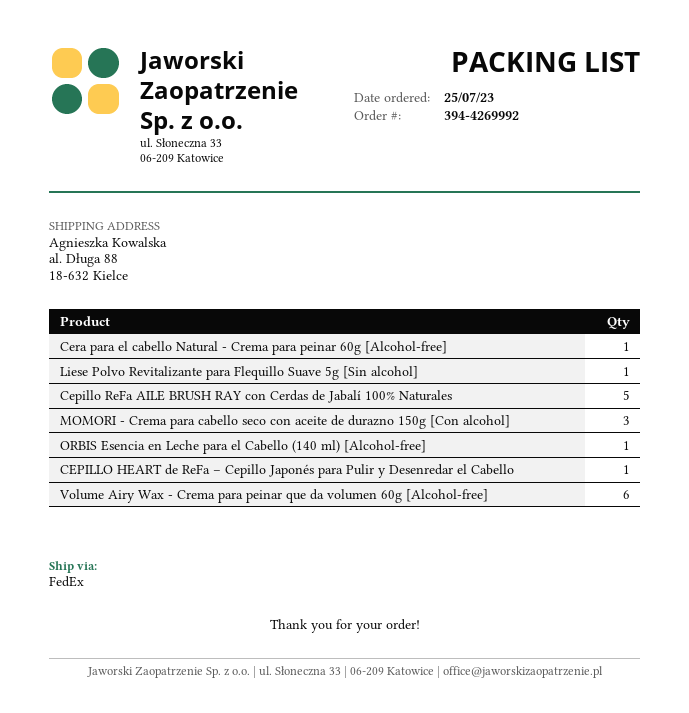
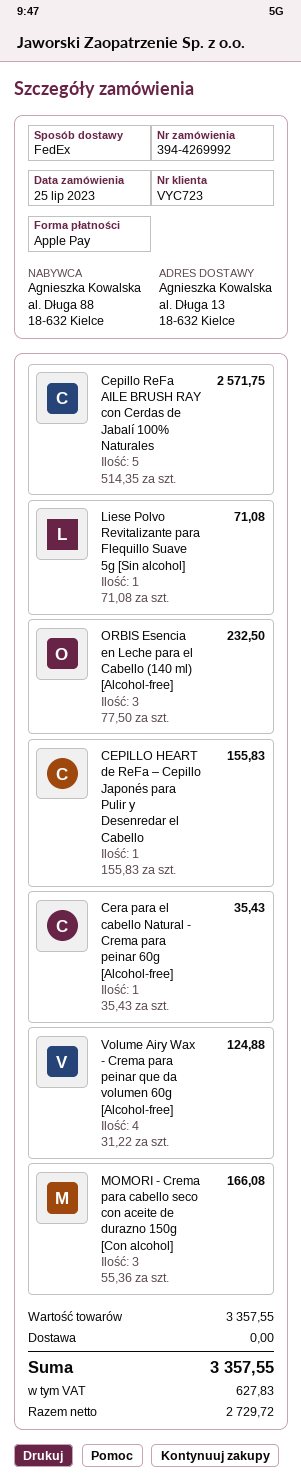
ship to: al. Długa 88, 18-632 Kielce -> al. Długa 13, 18-632 Kielce
ORBIS Esencia en Leche para el Cabello (140 ml) [Alcohol-free]: 1 -> 3
Volume Airy Wax - Crema para peinar que da volumen 60g [Alcohol-free]: 6 -> 4

